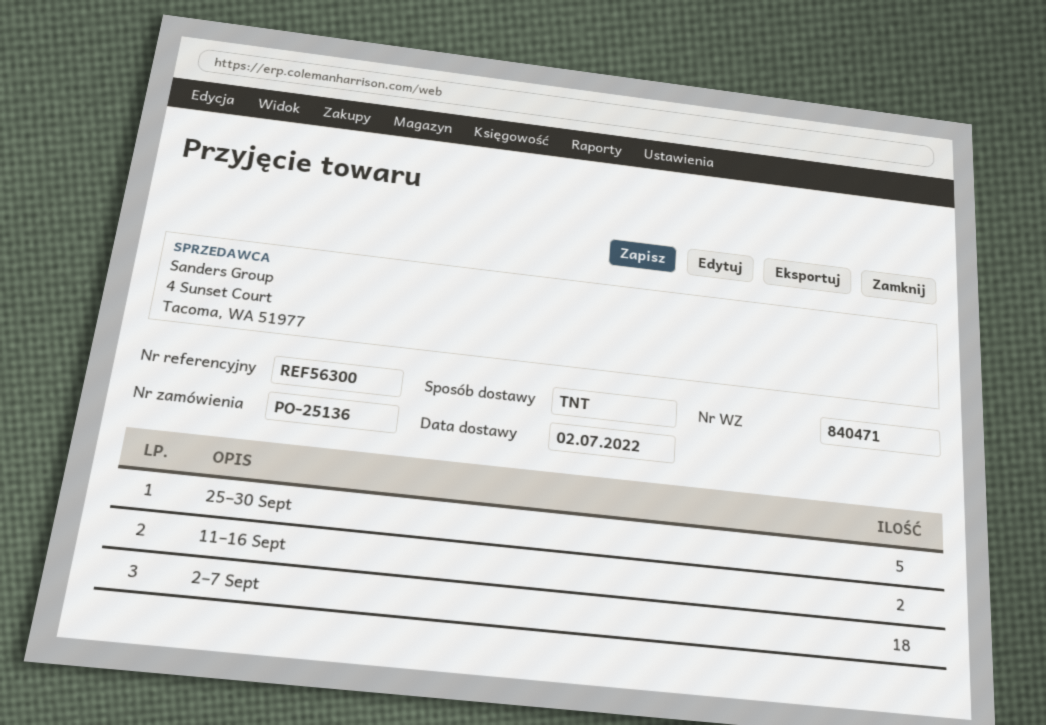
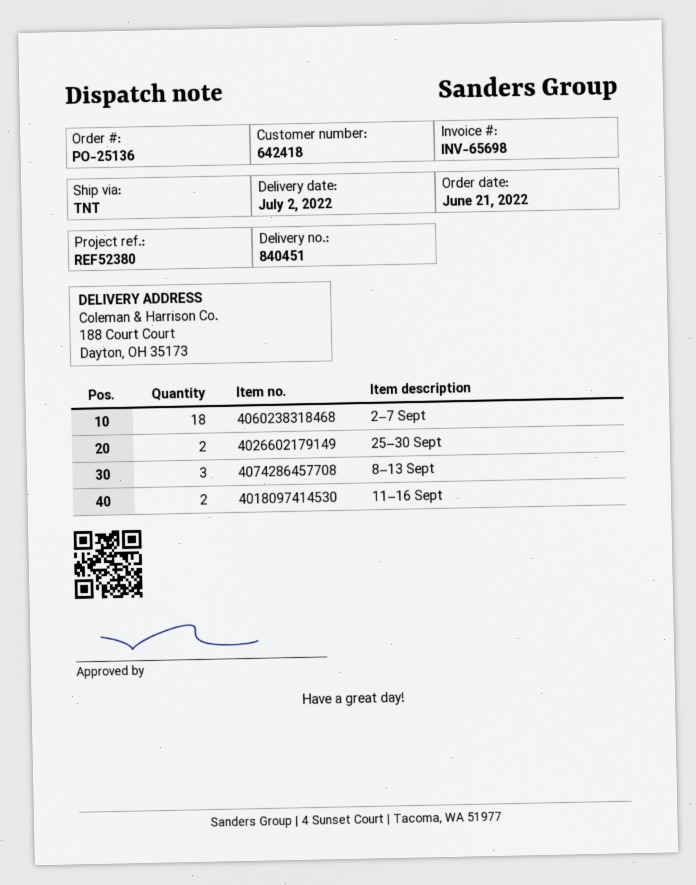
delivery note number: 840471 -> 840451
reference: REF56300 -> REF52380
25–30 Sept: 5 -> 2
8–13 Sept: none -> 3

